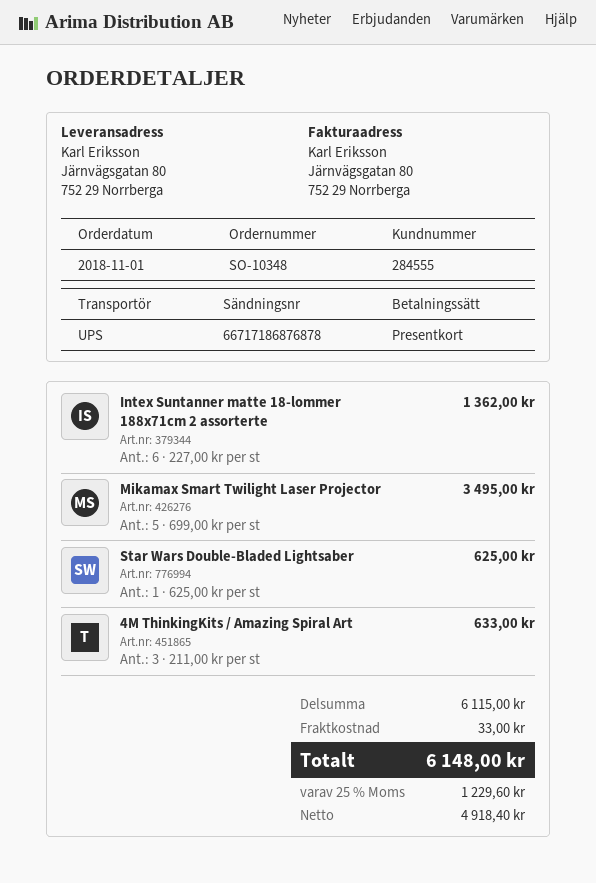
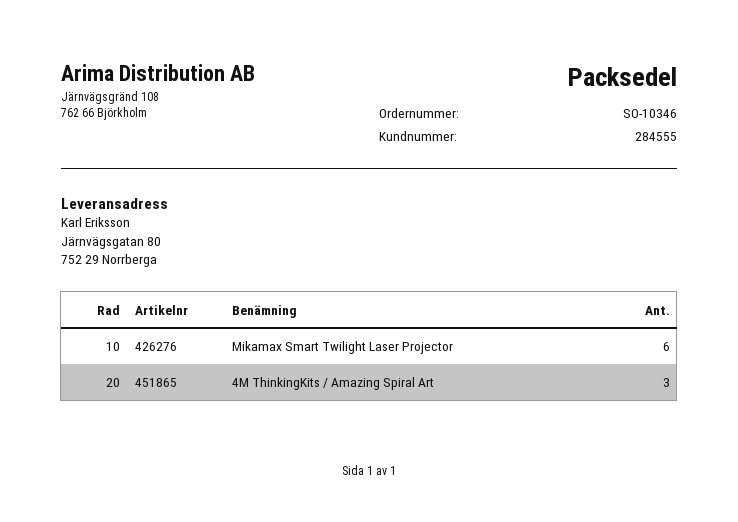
order number: SO-10348 -> SO-10346
Intex Suntanner matte 18-lommer 188x71cm 2 assorterte: 6 -> none
Mikamax Smart Twilight Laser Projector: 5 -> 6
Star Wars Double-Bladed Lightsaber: 1 -> none

